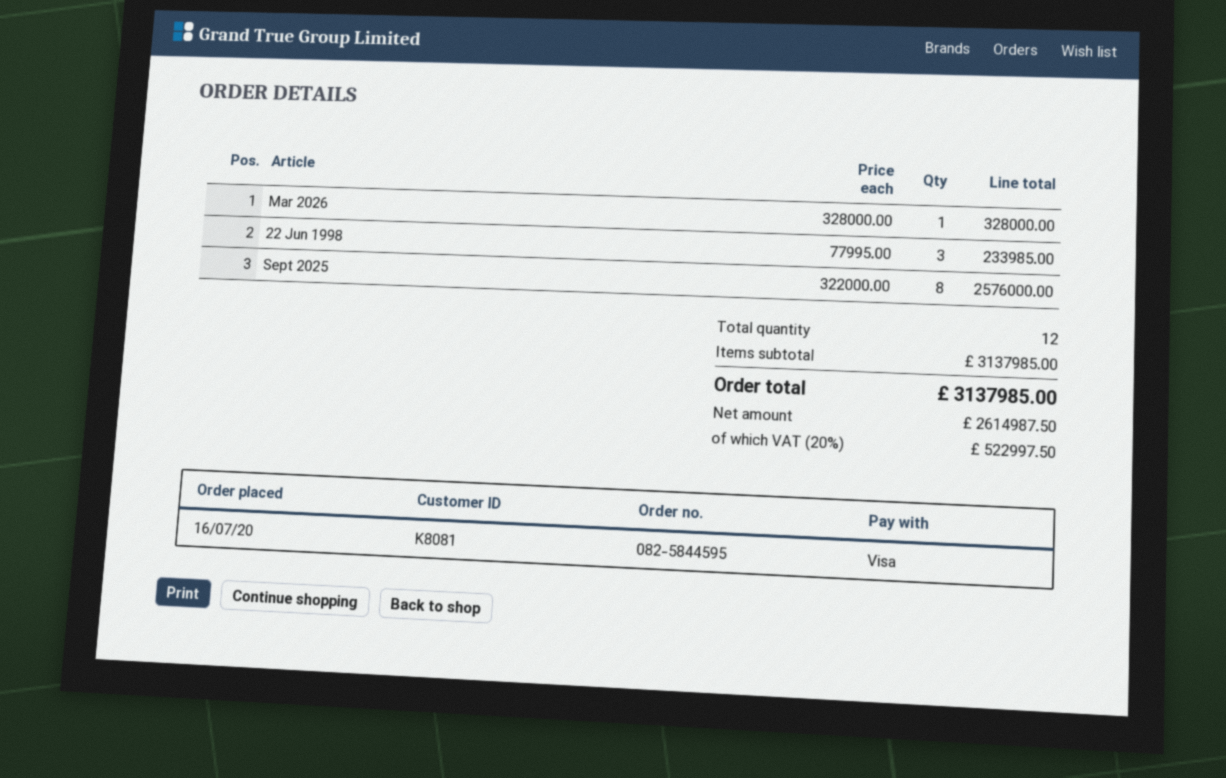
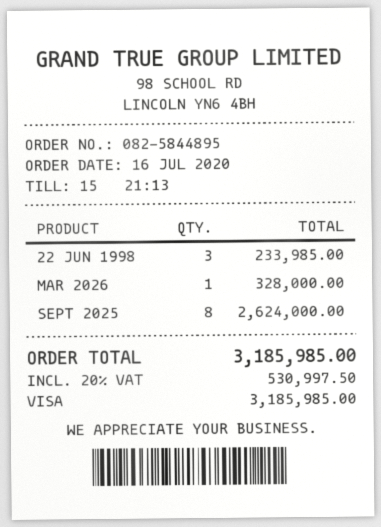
order number: 082-5844595 -> 082-5844895
Sept 2025: 8 for 2576000.00 -> 8 for 2624000.00
tax: 20% = 522997.50 -> 20% = 530997.50
total: 3137985.00 -> 3185985.00

